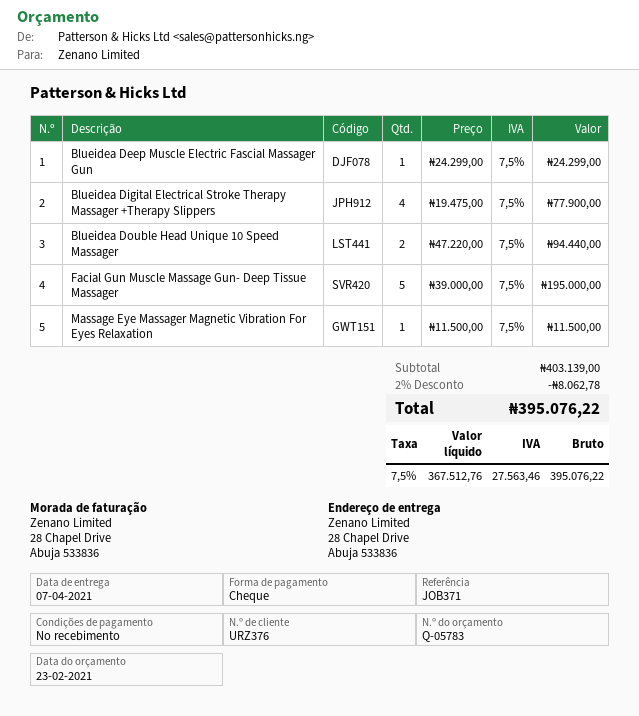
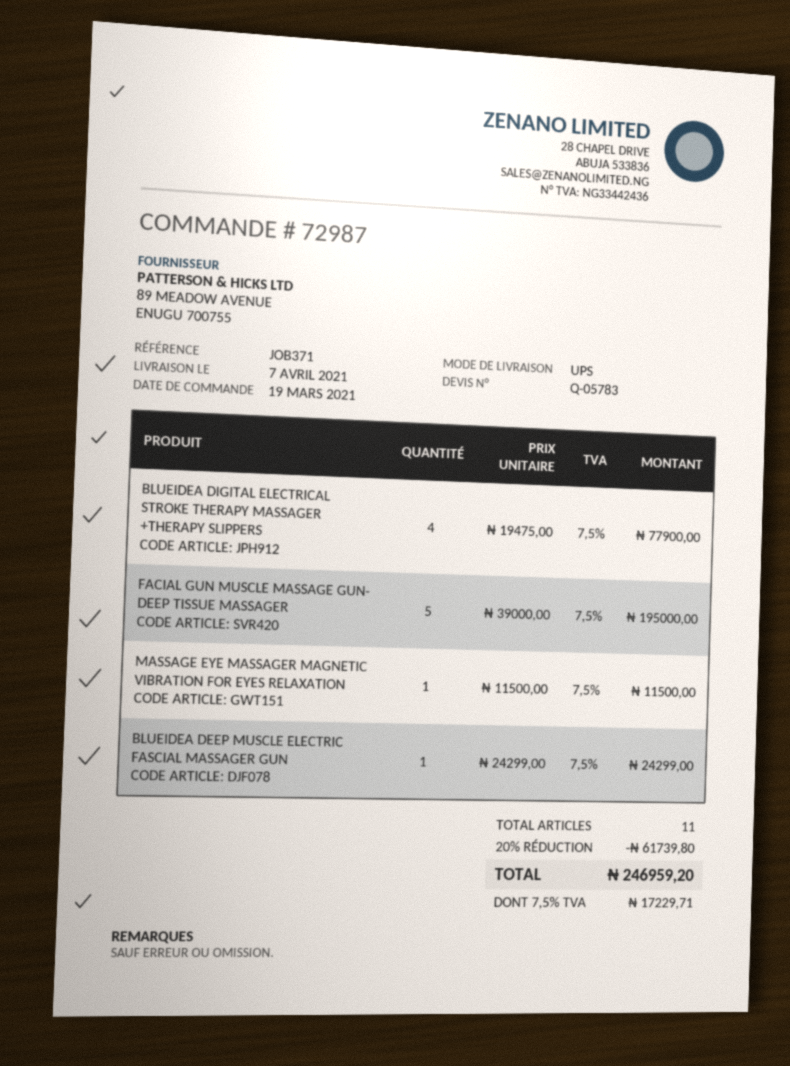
Blueidea Double Head Unique 10 Speed Massager: 2 x 47220.00 = 94440.00 -> none
discount: 2% = 8062.78 -> 20% = 61739.80
tax: 7.5% = 27563.46 -> 7.5% = 17229.71
total: 395076.22 -> 246959.20

